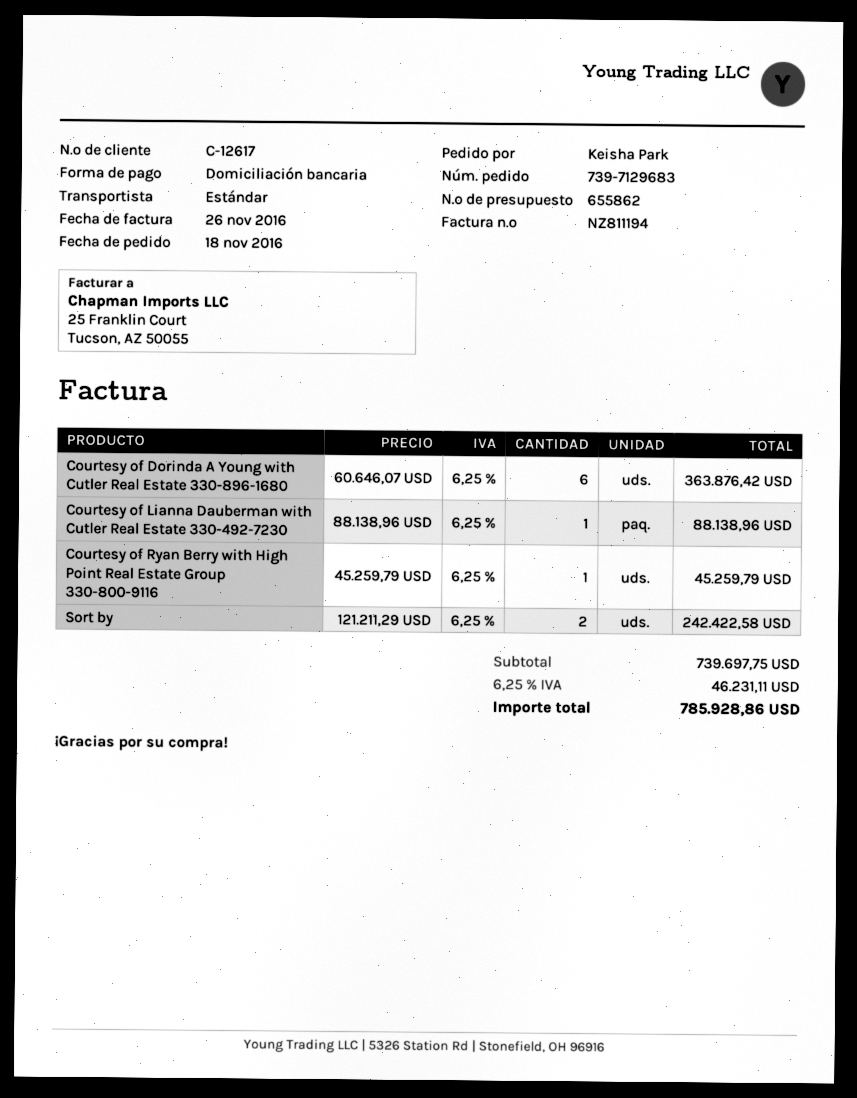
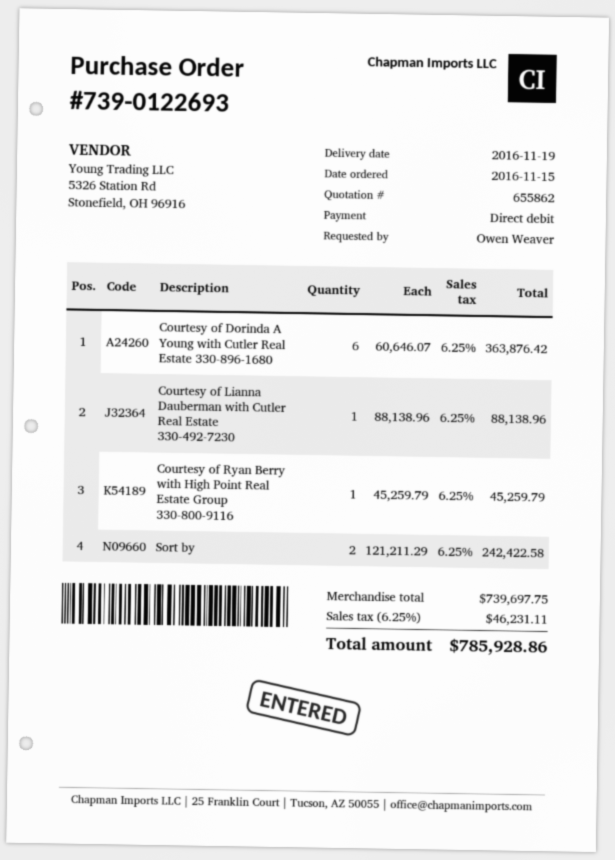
order number: 739-7129683 -> 739-0122693
order date: 2016-11-18 -> 2016-11-15
ordered by: Keisha Park -> Owen Weaver

